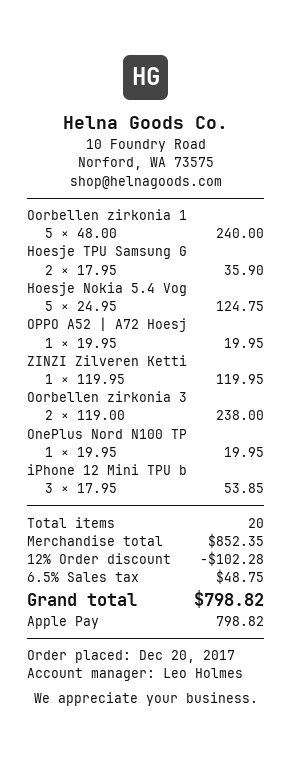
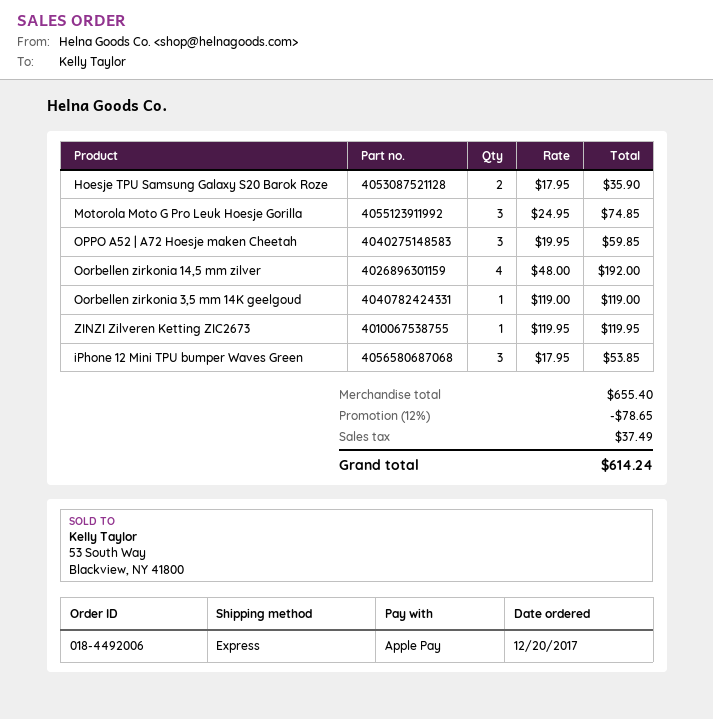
Oorbellen zirkonia 1: 5 x 48.00 = 240.00 -> 4 x 48.00 = 192.00
Hoesje Nokia 5.4 Vog: 5 x 24.95 = 124.75 -> none
OPPO A52 | A72 Hoesj: 1 x 19.95 = 19.95 -> 3 x 19.95 = 59.85
Oorbellen zirkonia 3: 2 x 119.00 = 238.00 -> 1 x 119.00 = 119.00
OnePlus Nord N100 TP: 1 x 19.95 = 19.95 -> none
Motorola Moto G Pro Leuk Hoesje Gorilla: none -> 3 x 24.95 = 74.85
subtotal: 852.35 -> 655.40
discount: 12% = 102.28 -> 12% = 78.65
tax: 48.75 -> 37.49
total: 798.82 -> 614.24

